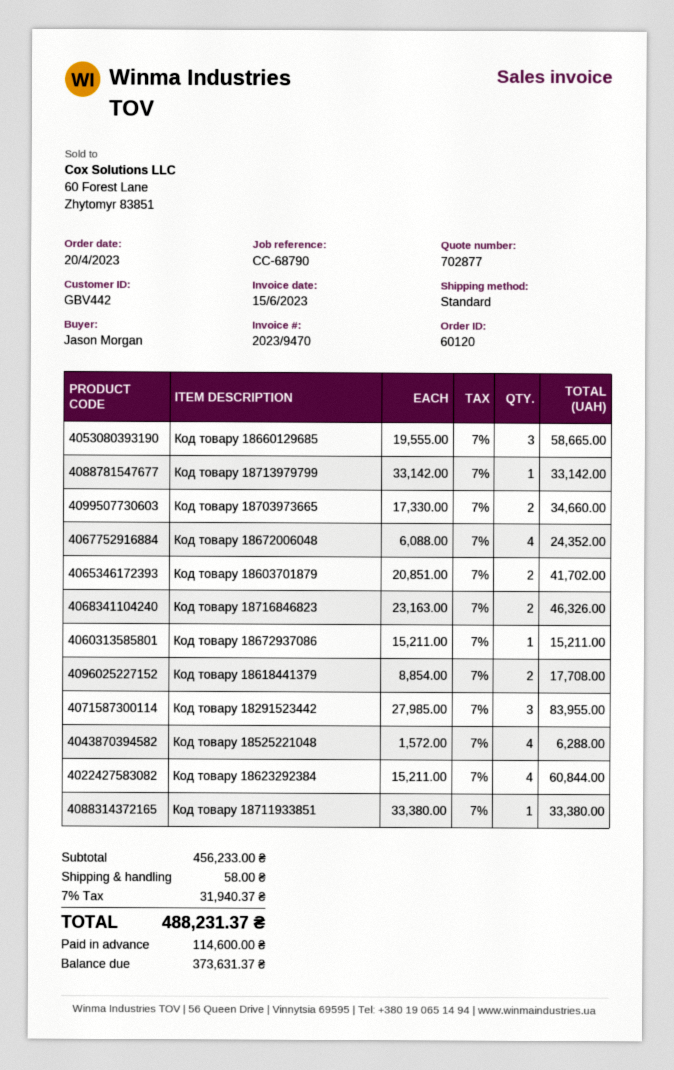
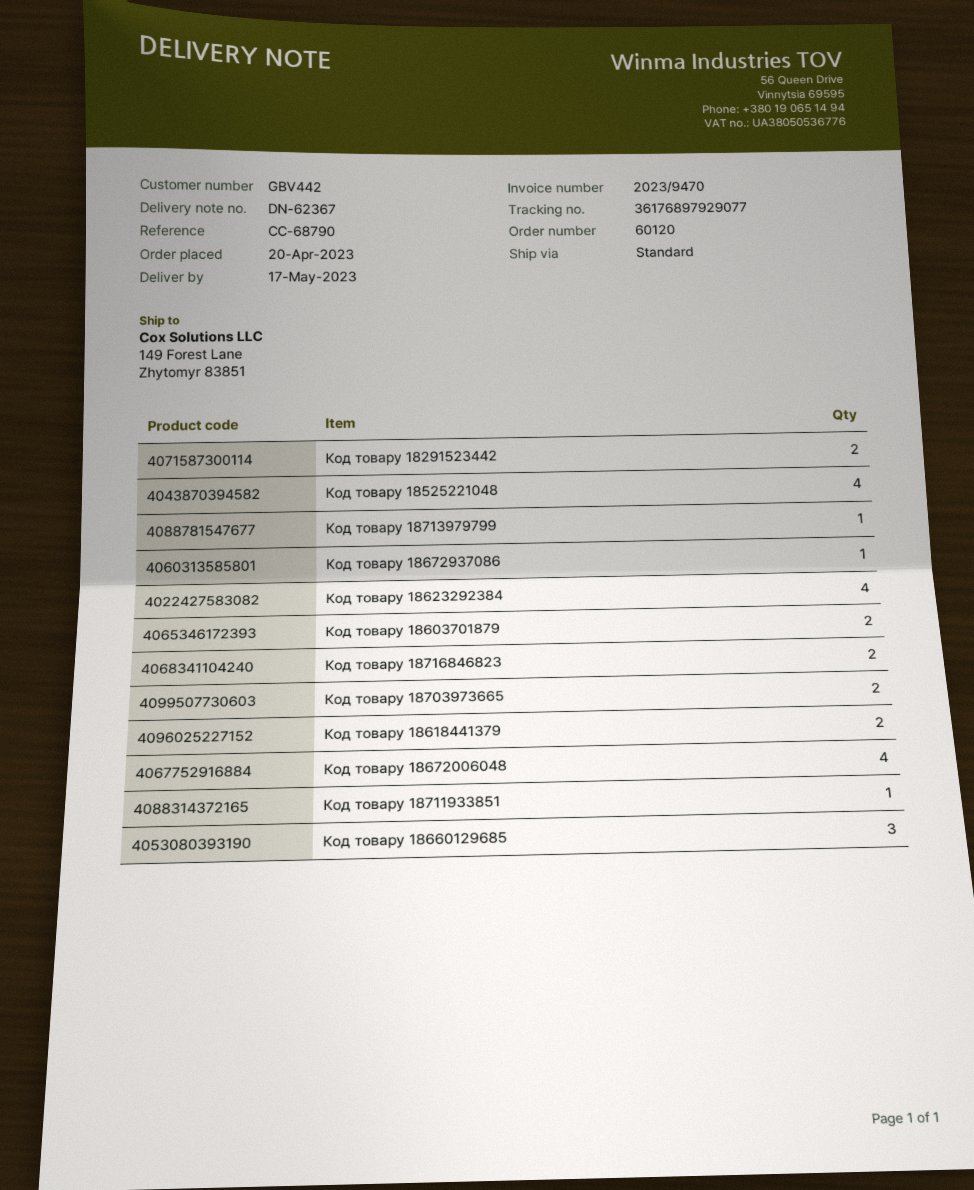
Код товару 18291523442: 3 -> 2

